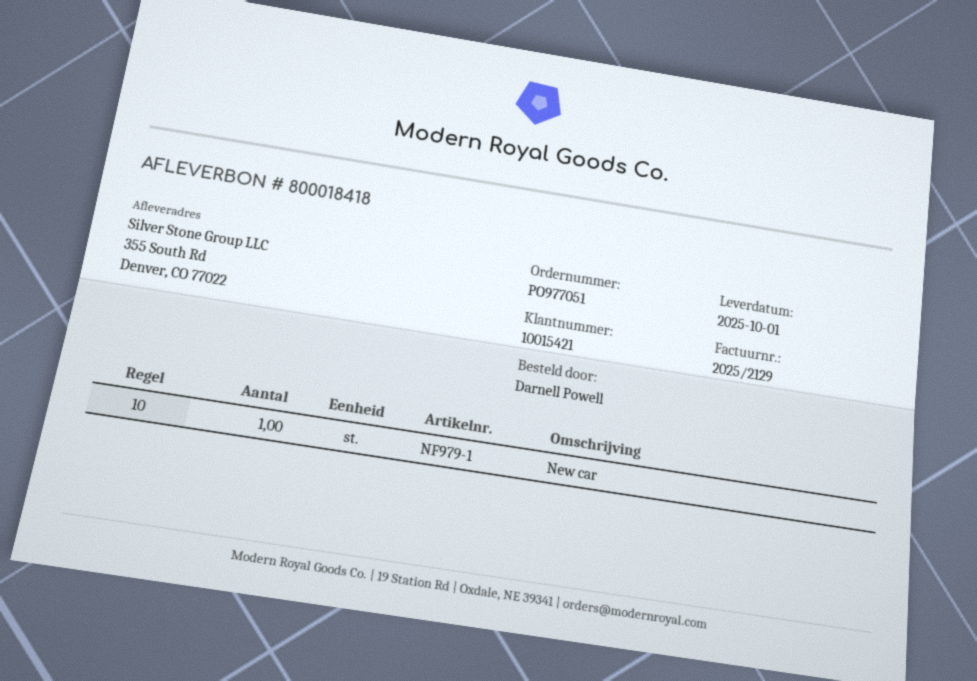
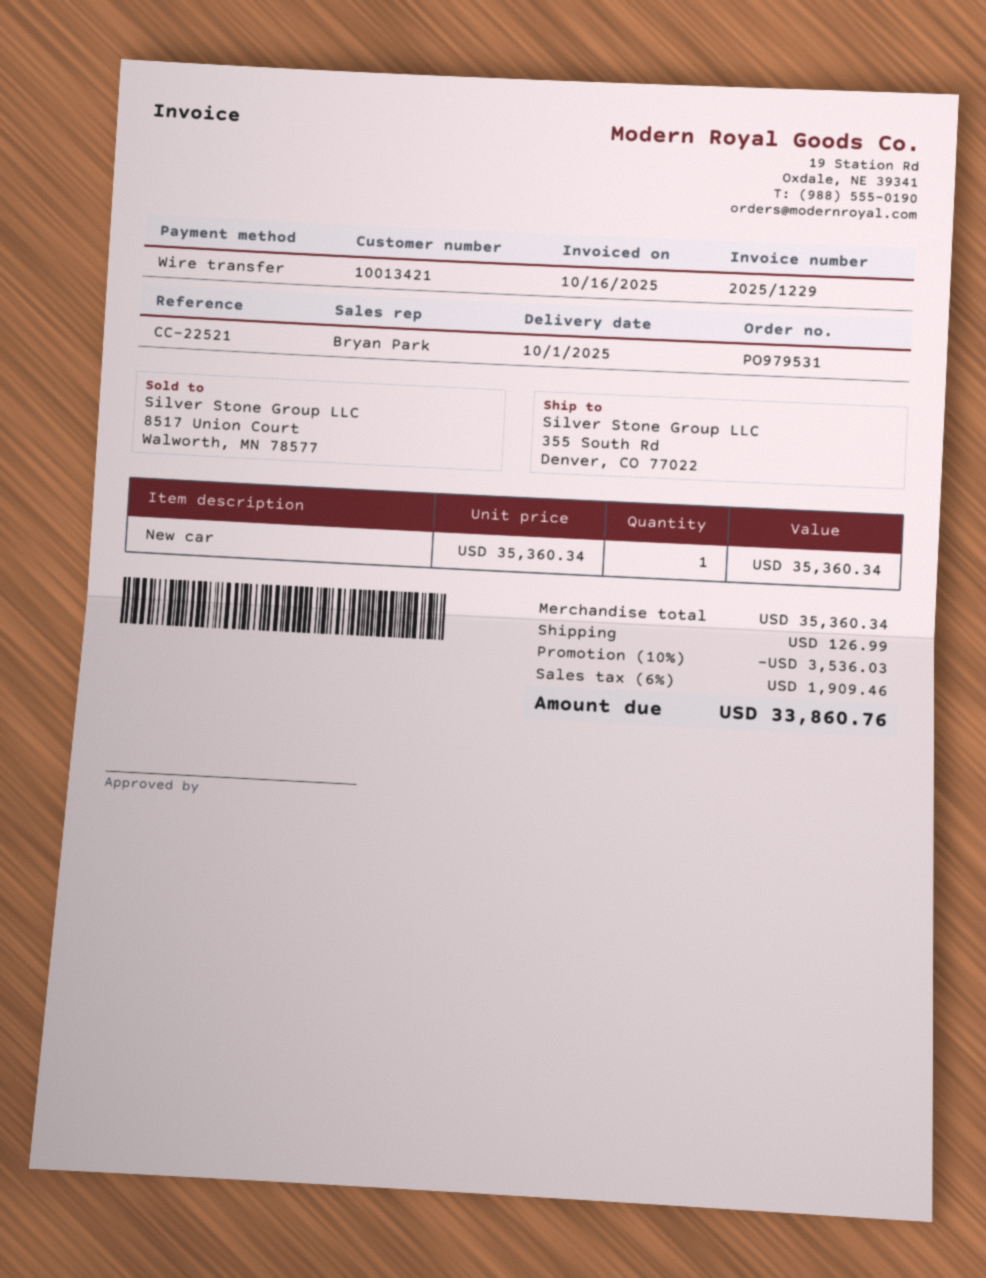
order number: PO977051 -> PO979531
invoice number: 2025/2129 -> 2025/1229
customer number: 10015421 -> 10013421

